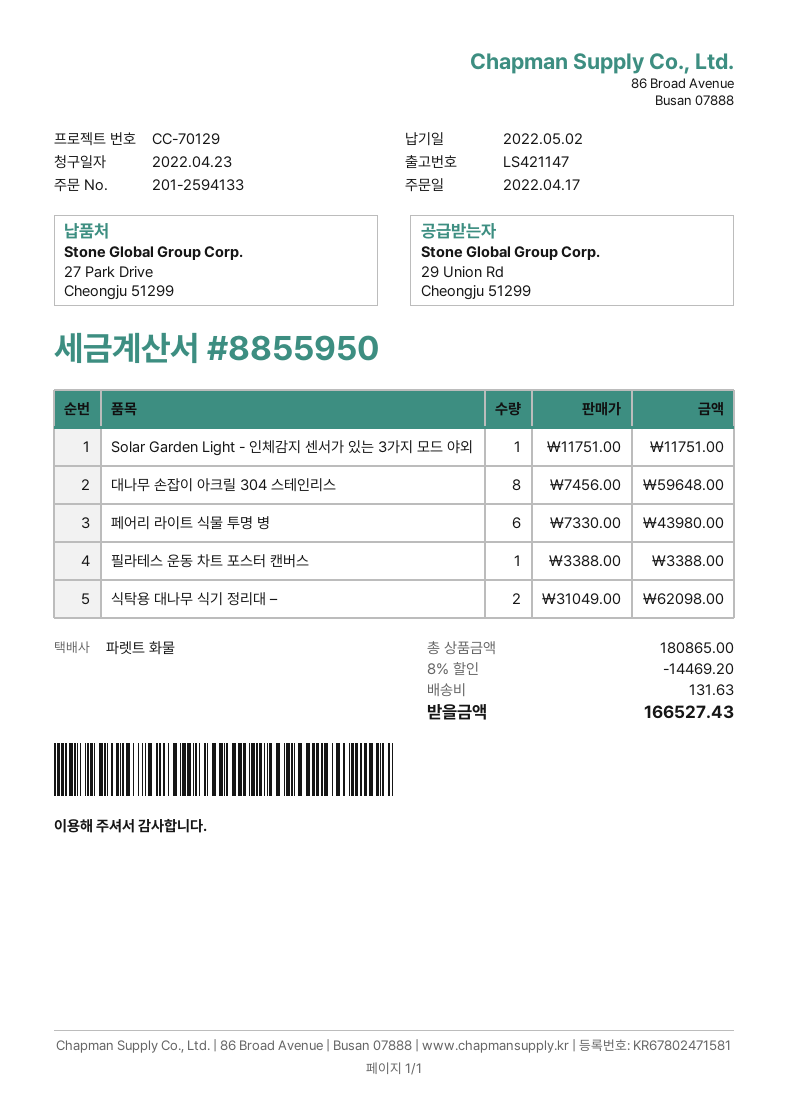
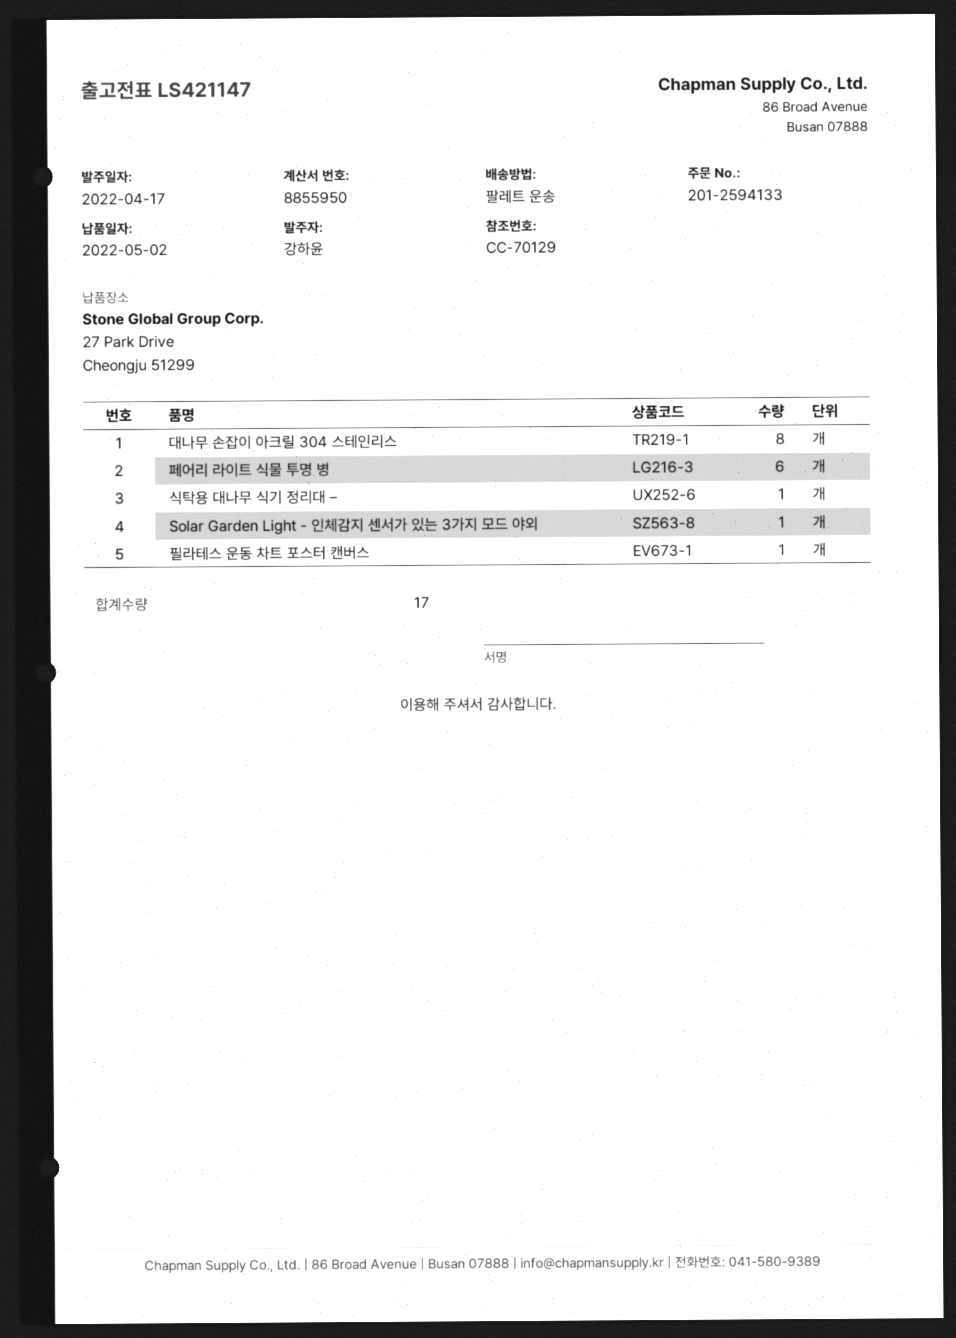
식탁용 대나무 식기 정리대 –: 2 -> 1

